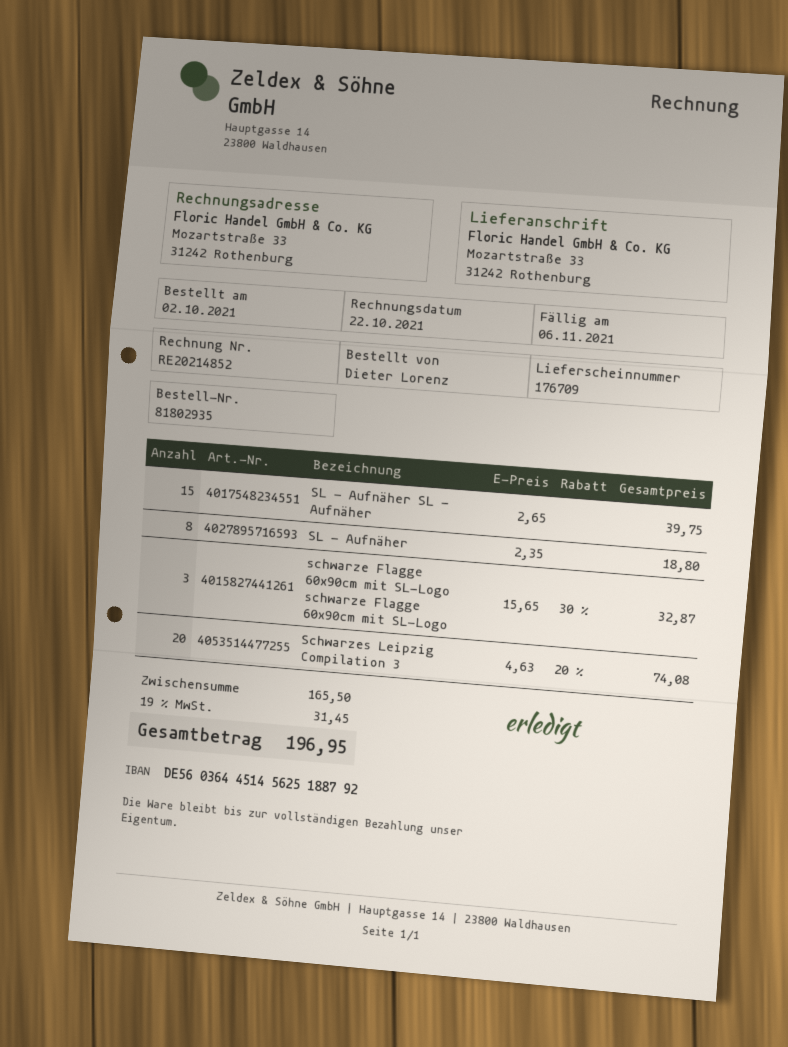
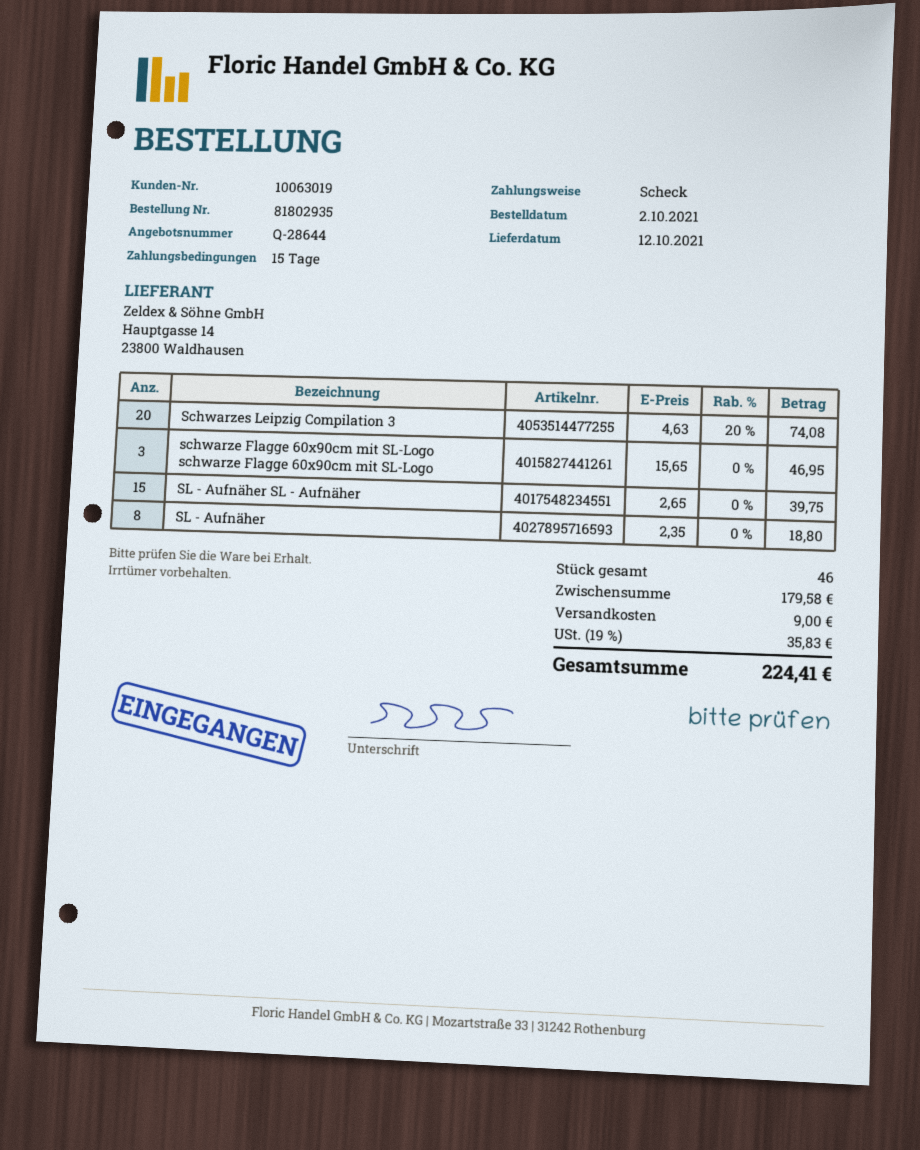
schwarze Flagge 60x90cm mit SL-Logo schwarze Flagge 60x90cm mit SL-Logo: 3 x 15.65 - 30% = 32.87 -> 3 x 15.65 = 46.95
subtotal: 165.50 -> 179.58
shipping: none -> 9.00
tax: 19% = 31.45 -> 19% = 35.83
total: 196.95 -> 224.41

